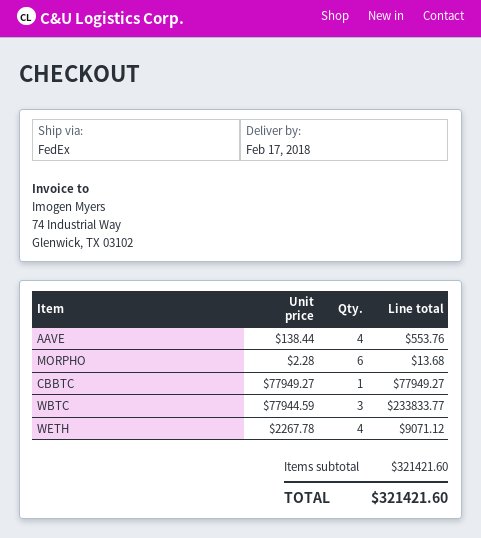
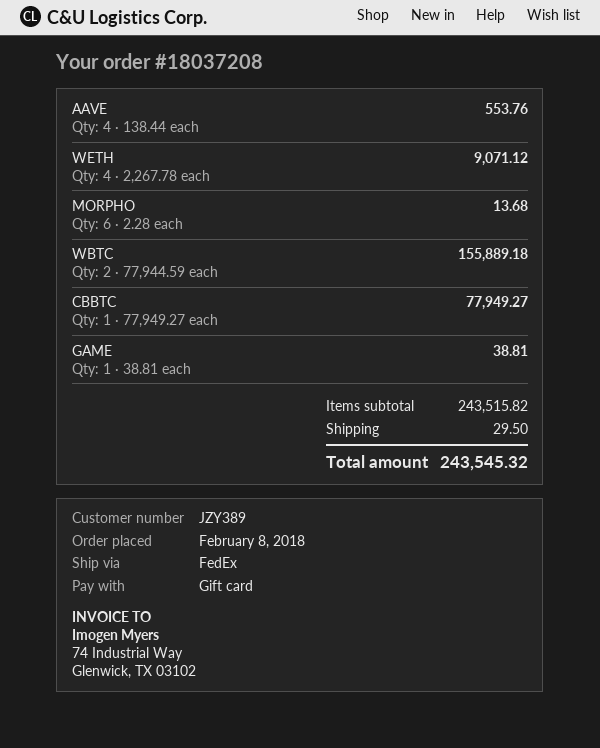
WBTC: 3 x 77944.59 = 233833.77 -> 2 x 77944.59 = 155889.18
GAME: none -> 1 x 38.81 = 38.81
subtotal: 321421.60 -> 243515.82
shipping: none -> 29.50
total: 321421.60 -> 243545.32

